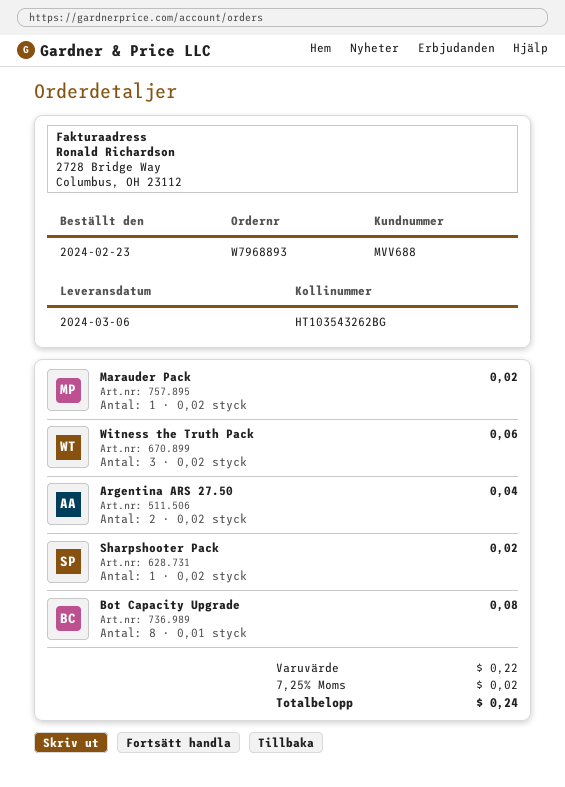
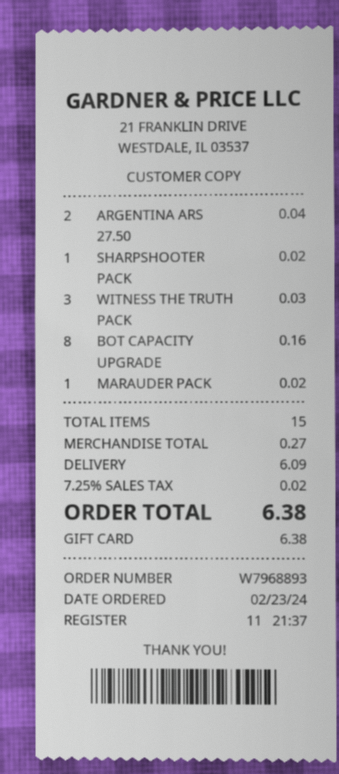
Witness the Truth Pack: 3 for 0.06 -> 3 for 0.03
Bot Capacity Upgrade: 8 for 0.08 -> 8 for 0.16
subtotal: 0.22 -> 0.27
shipping: none -> 6.09
total: 0.24 -> 6.38

